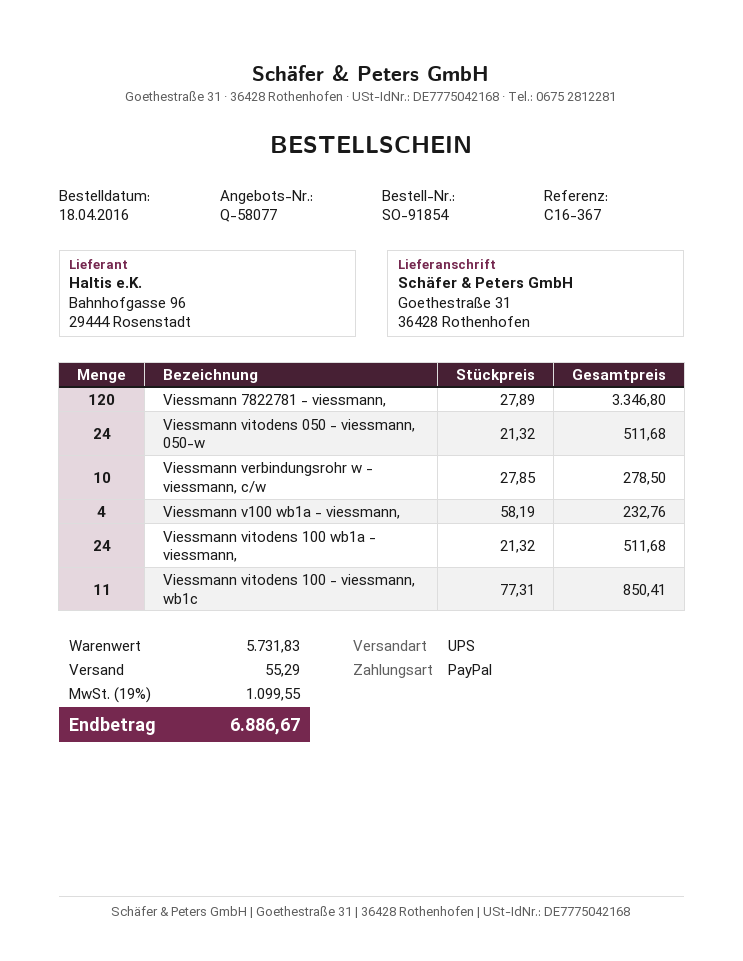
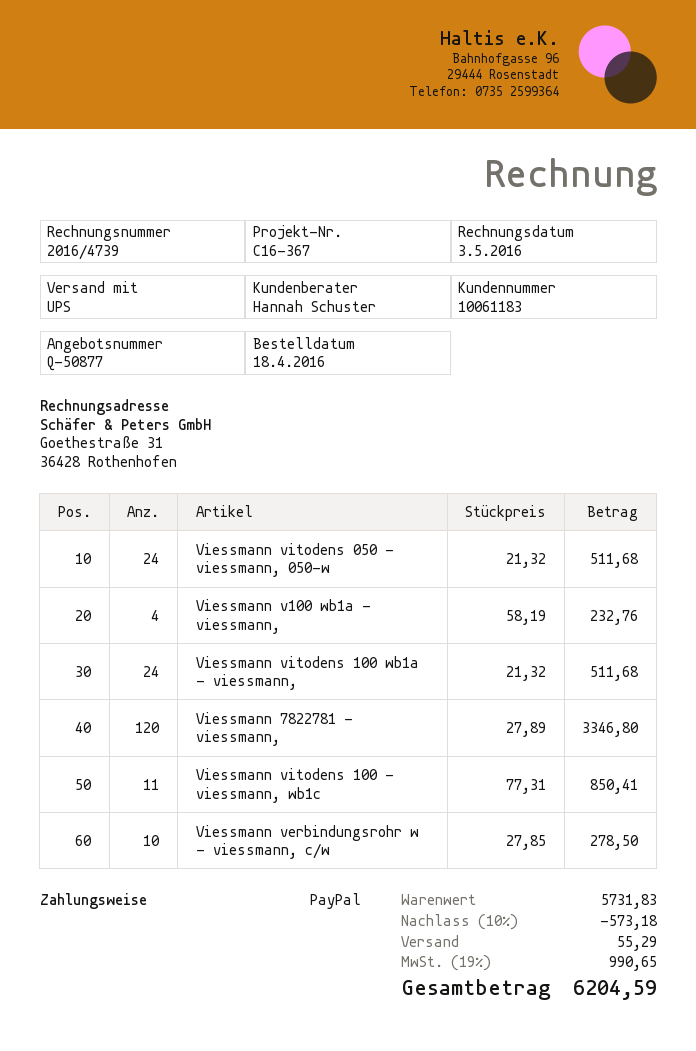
quote number: Q-58077 -> Q-50877
discount: none -> 10% = 573.18
tax: 19% = 1099.55 -> 19% = 990.65
total: 6886.67 -> 6204.59

